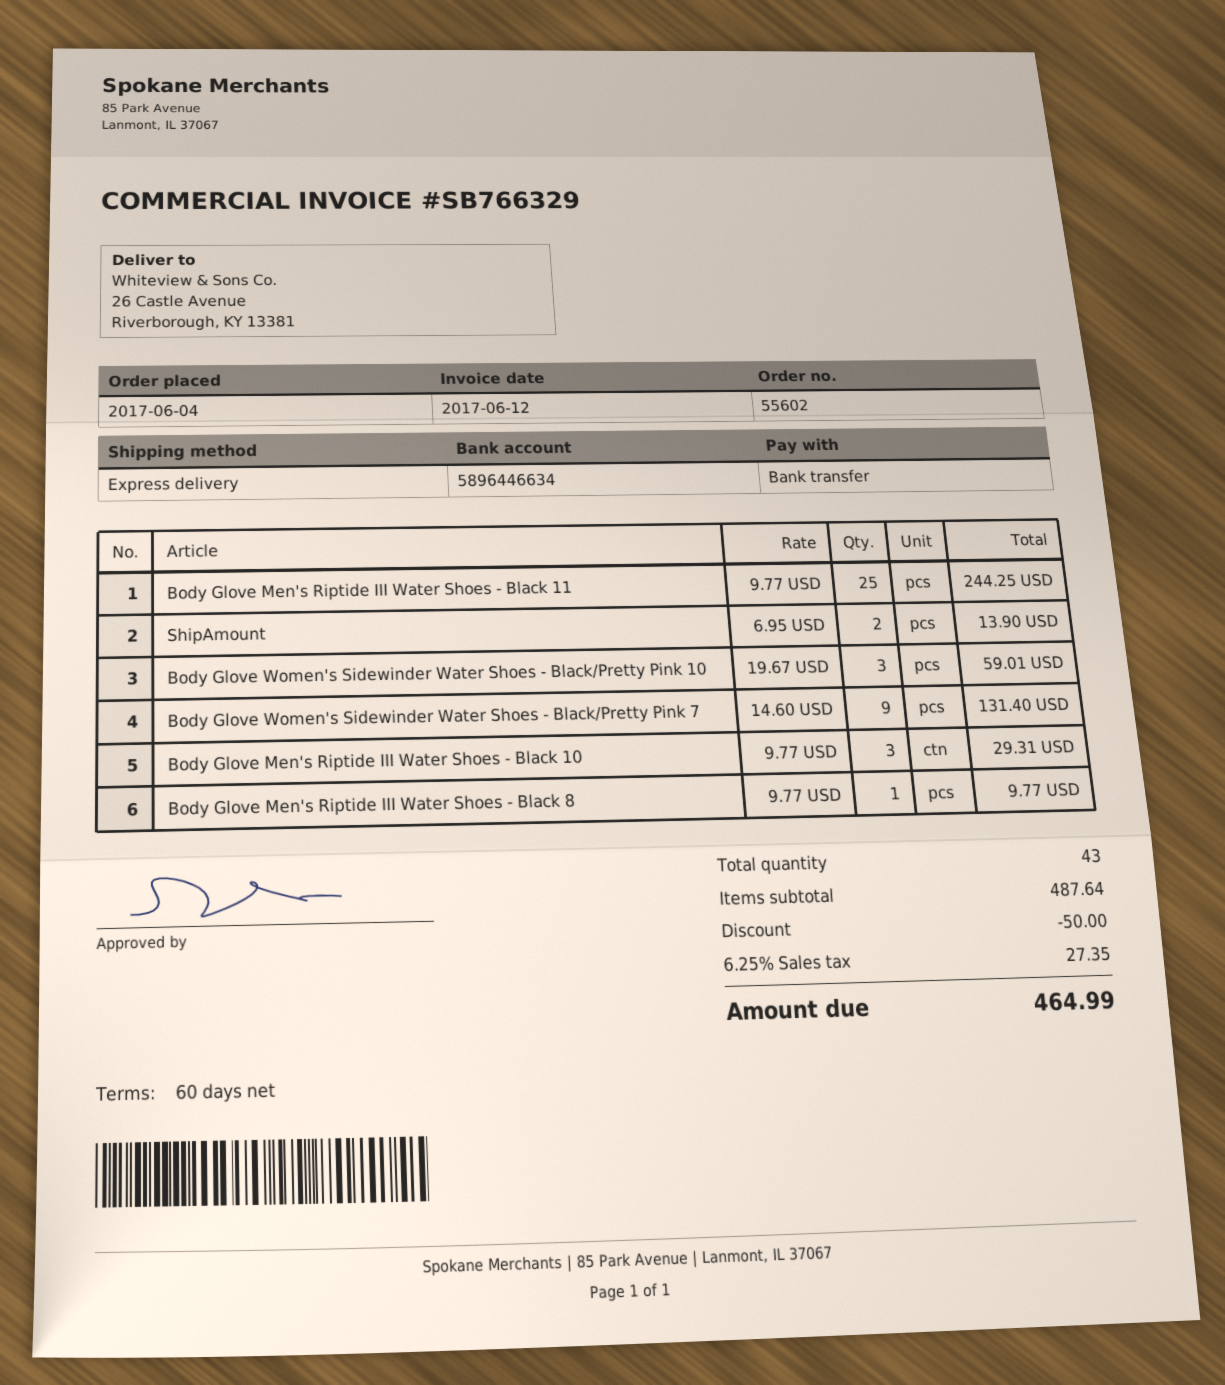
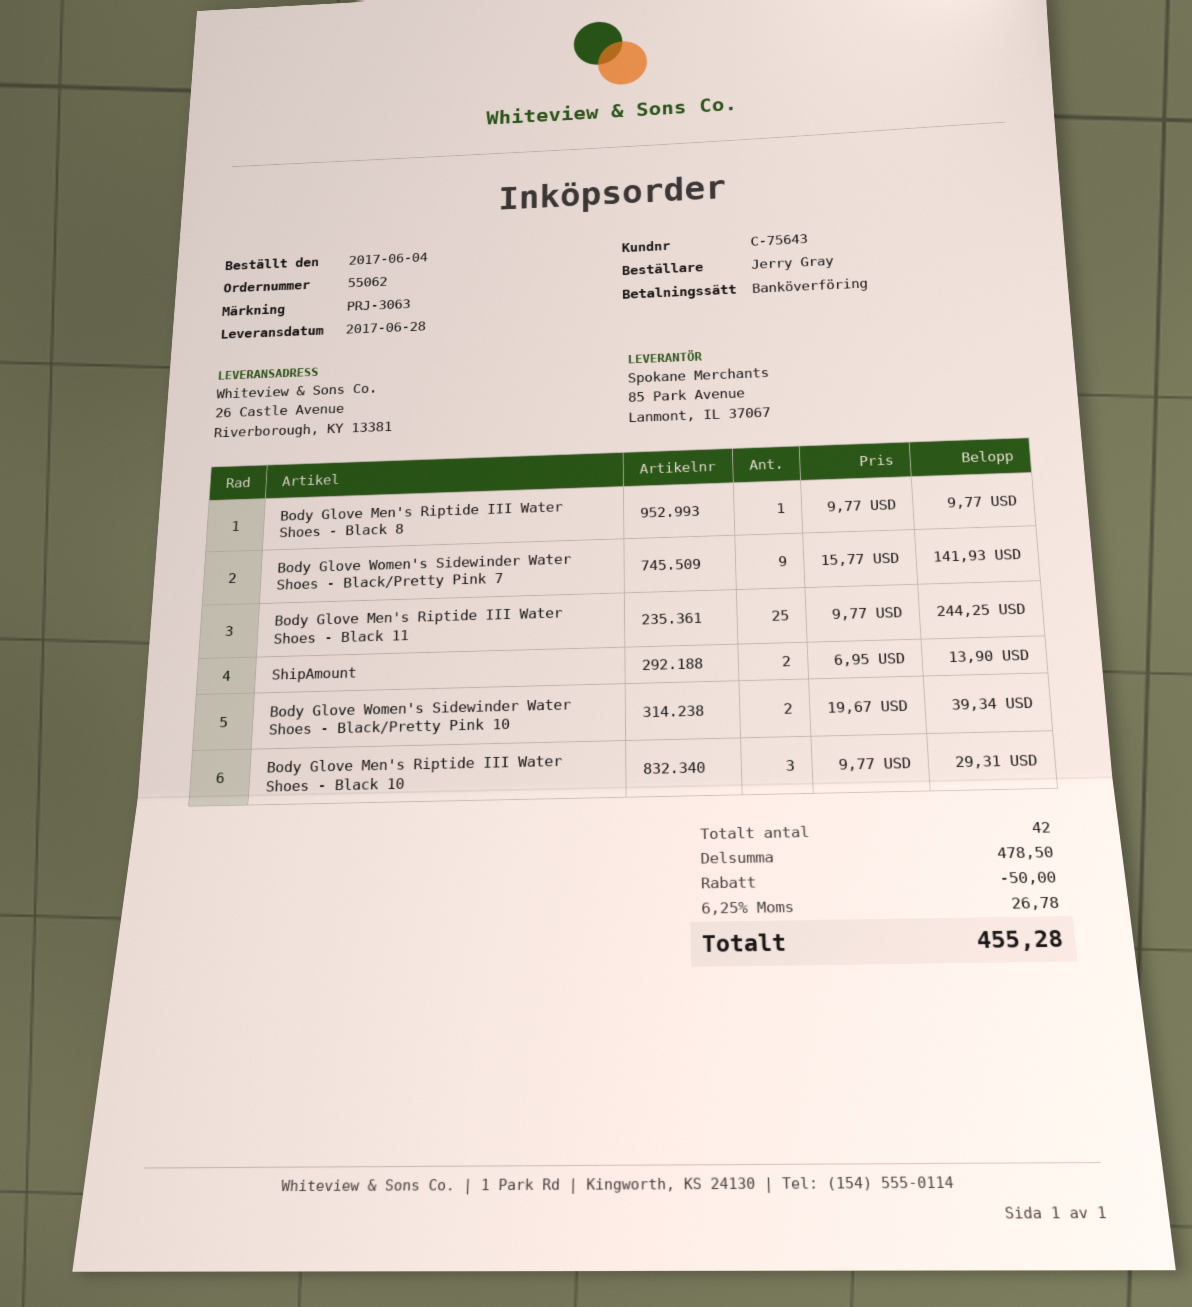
order number: 55602 -> 55062
Body Glove Women's Sidewinder Water Shoes - Black/Pretty Pink 10: 3 x 19.67 = 59.01 -> 2 x 19.67 = 39.34
Body Glove Women's Sidewinder Water Shoes - Black/Pretty Pink 7: 9 x 14.60 = 131.40 -> 9 x 15.77 = 141.93
total quantity: 43 -> 42
subtotal: 487.64 -> 478.50
tax: 6.25% = 27.35 -> 6.25% = 26.78
total: 464.99 -> 455.28

